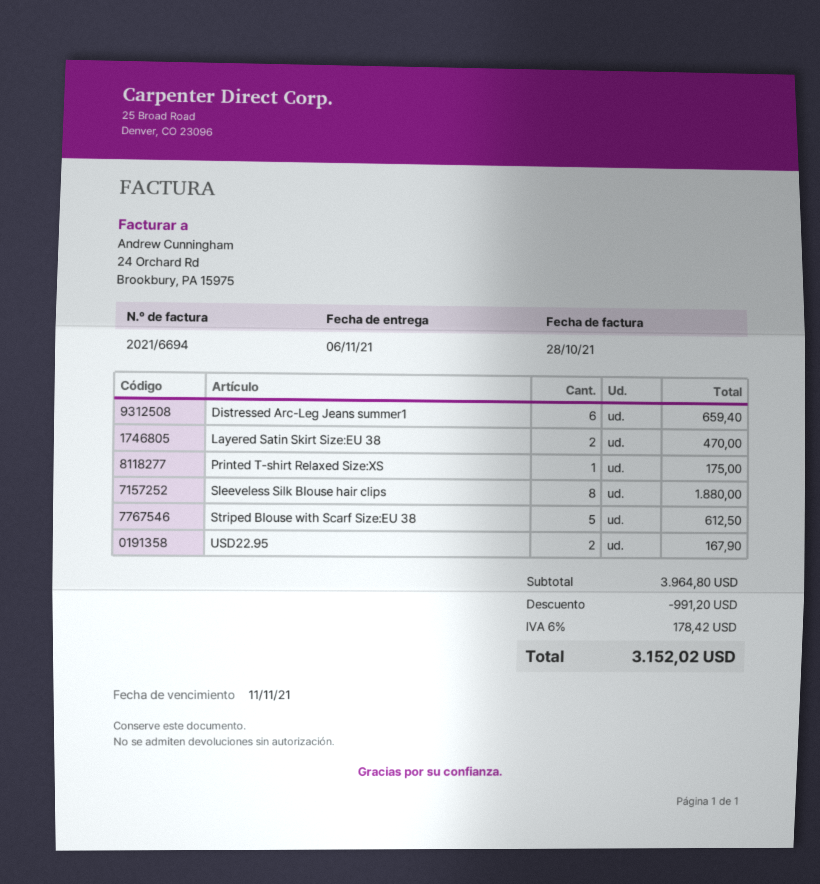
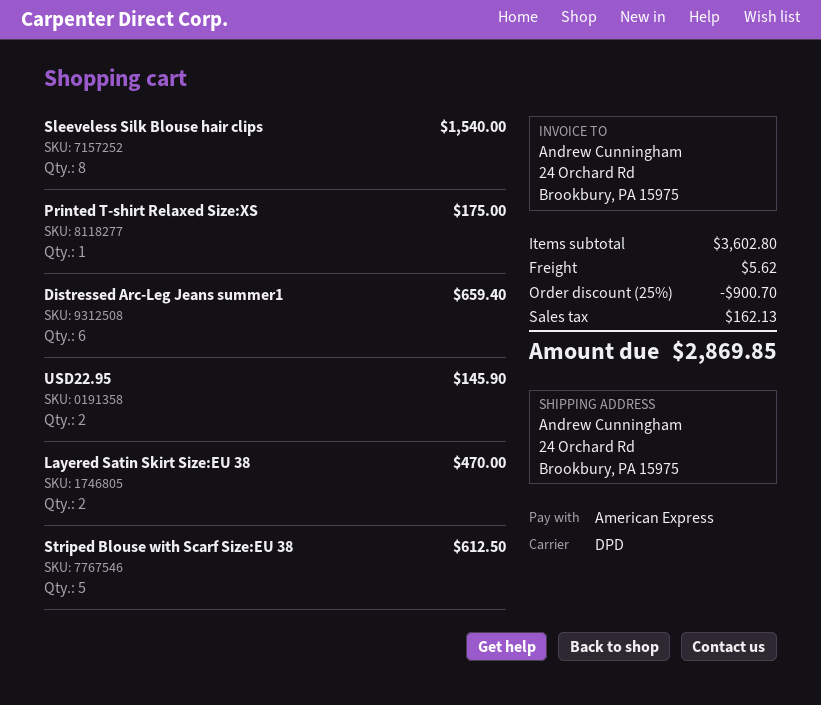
Sleeveless Silk Blouse hair clips: 8 for 1880.00 -> 8 for 1540.00
USD22.95: 2 for 167.90 -> 2 for 145.90
subtotal: 3964.80 -> 3602.80
discount: 991.20 -> 900.70
shipping: none -> 5.62
tax: 178.42 -> 162.13
total: 3152.02 -> 2869.85

